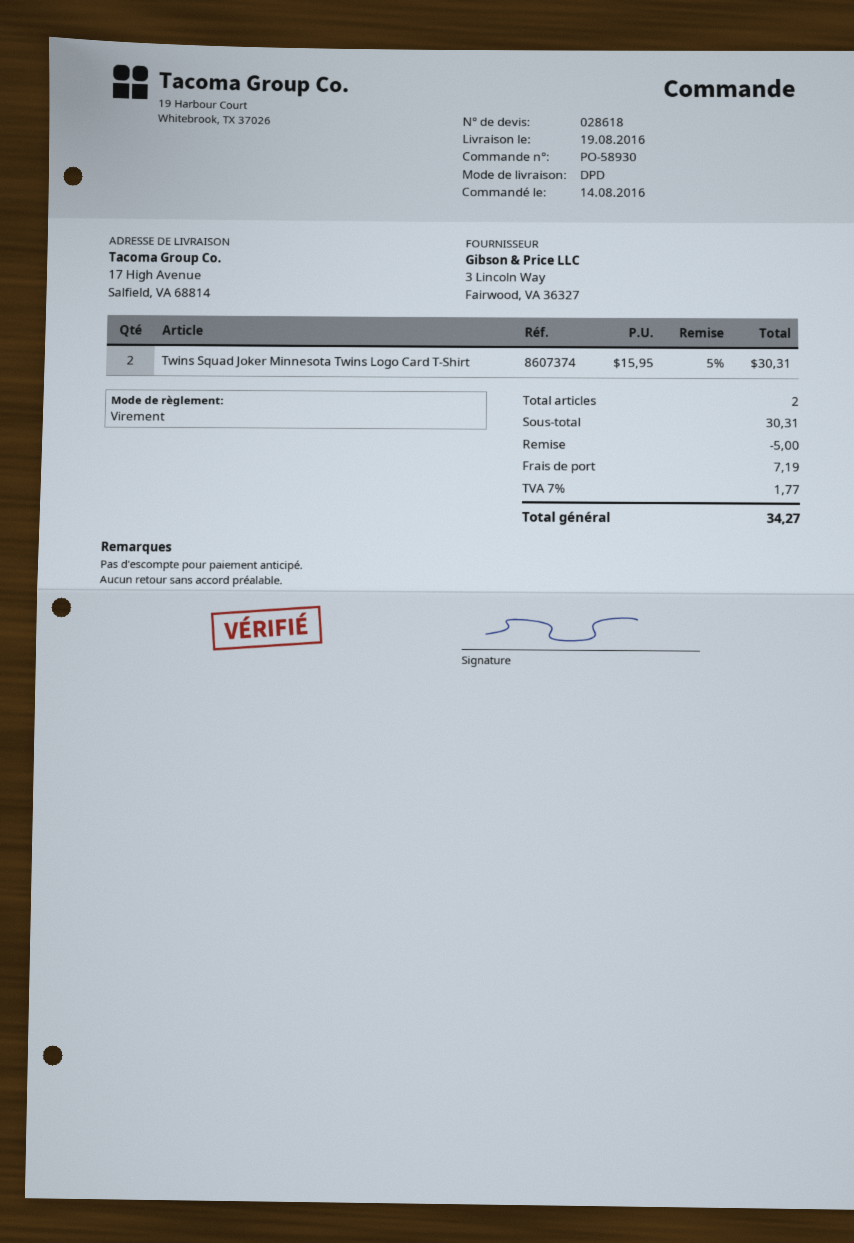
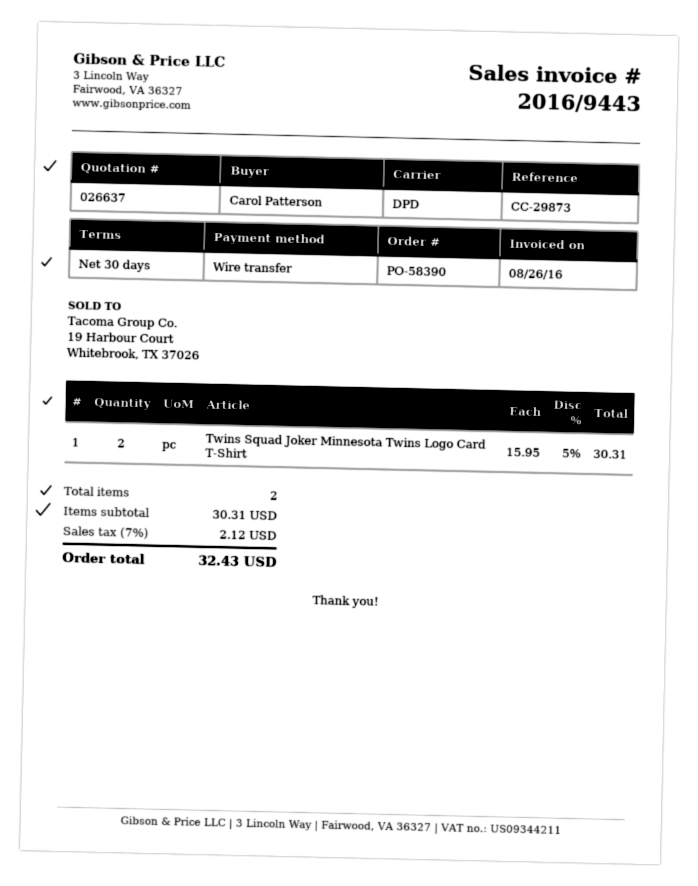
quote number: 028618 -> 026637
order number: PO-58930 -> PO-58390
discount: 5.00 -> none
shipping: 7.19 -> none
tax: 7% = 1.77 -> 7% = 2.12
total: 34.27 -> 32.43

